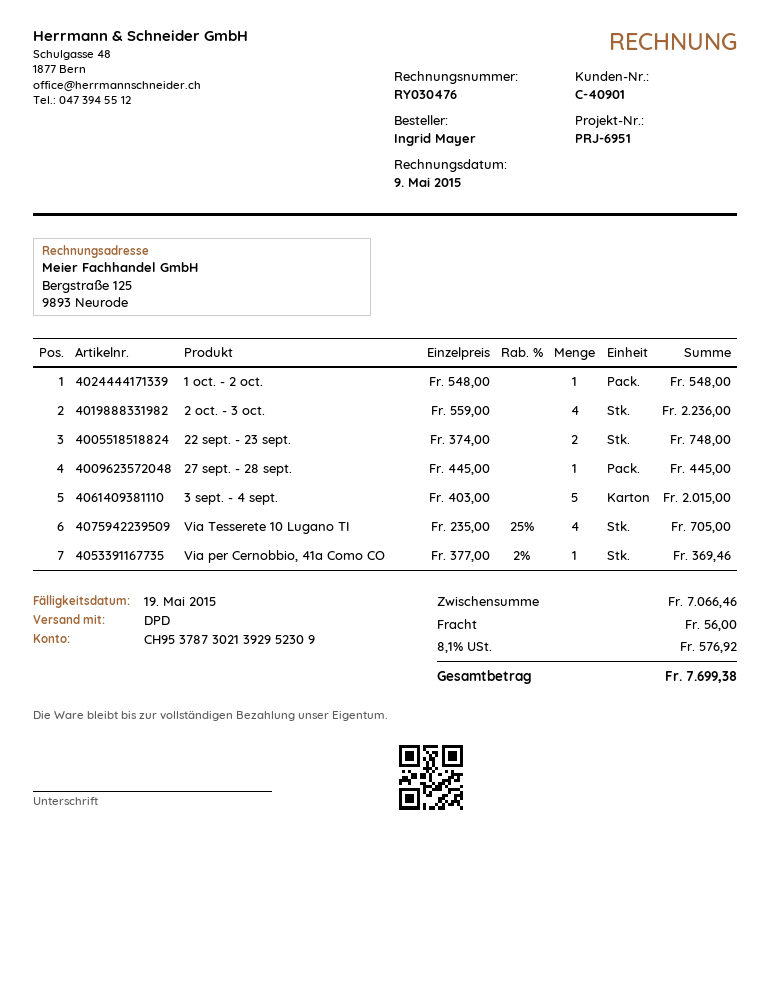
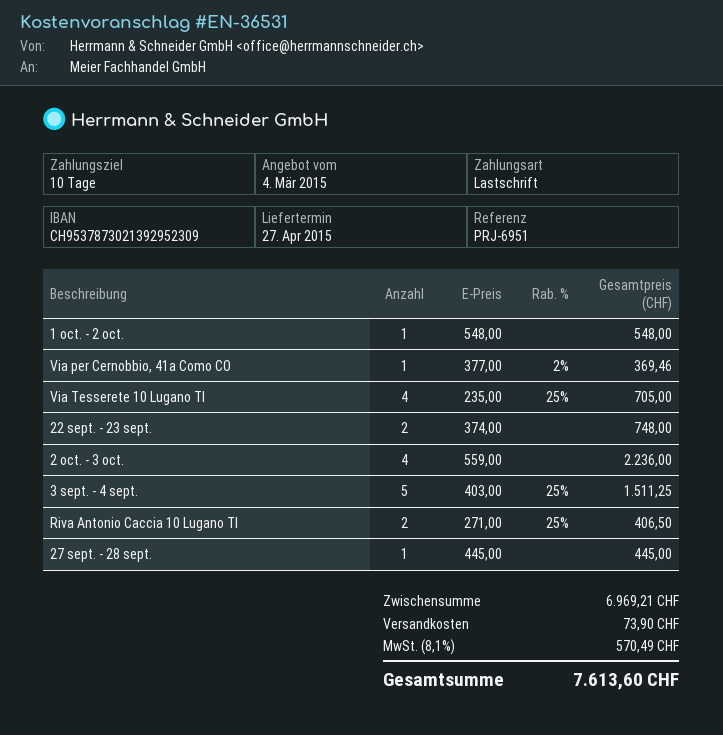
3 sept. - 4 sept.: 5 x 403.00 = 2015.00 -> 5 x 403.00 - 25% = 1511.25
Riva Antonio Caccia 10 Lugano TI: none -> 2 x 271.00 - 25% = 406.50
subtotal: 7066.46 -> 6969.21
shipping: 56.00 -> 73.90
tax: 8.1% = 576.92 -> 8.1% = 570.49
total: 7699.38 -> 7613.60

